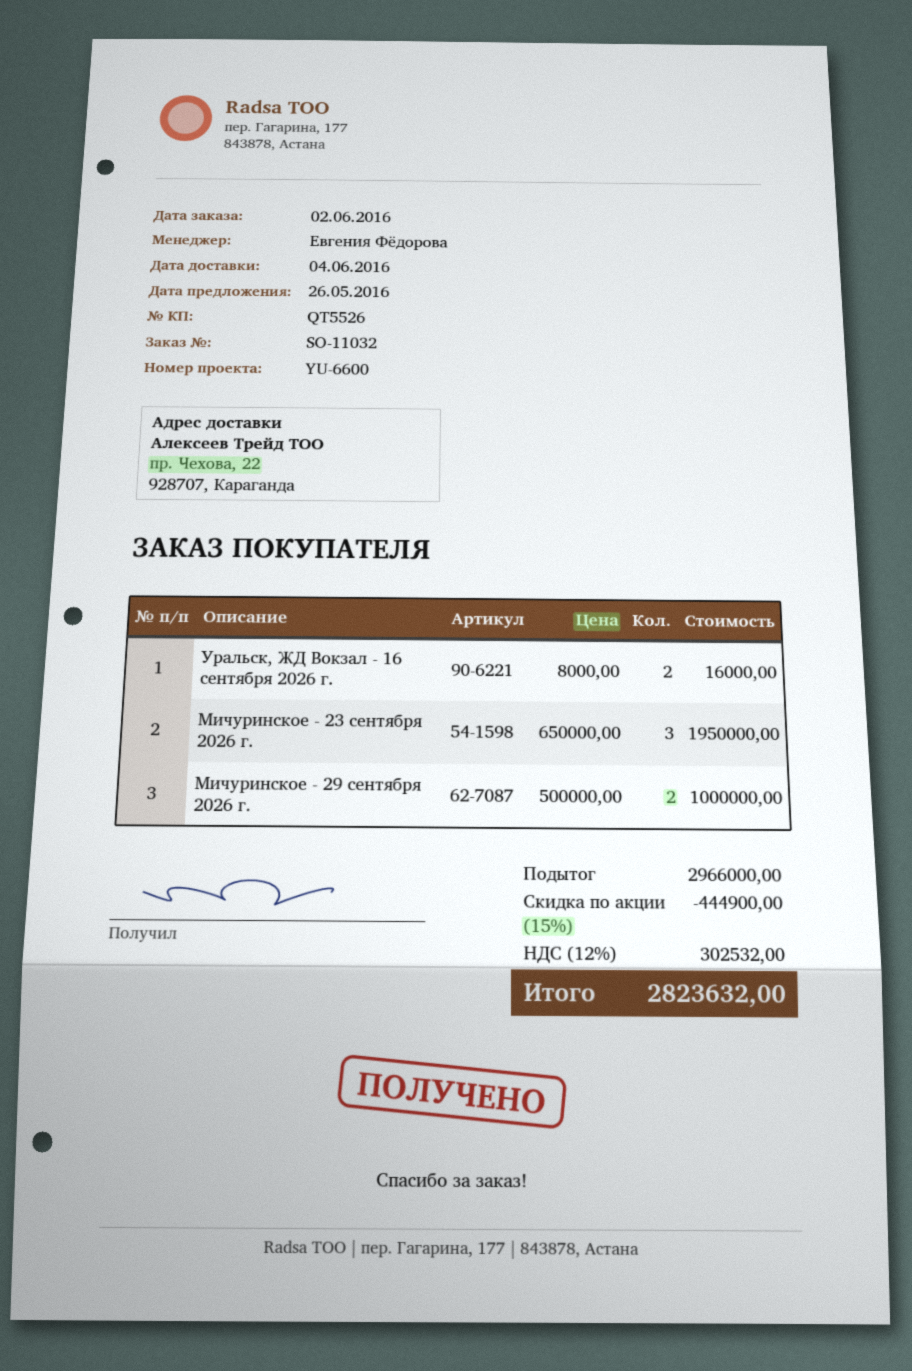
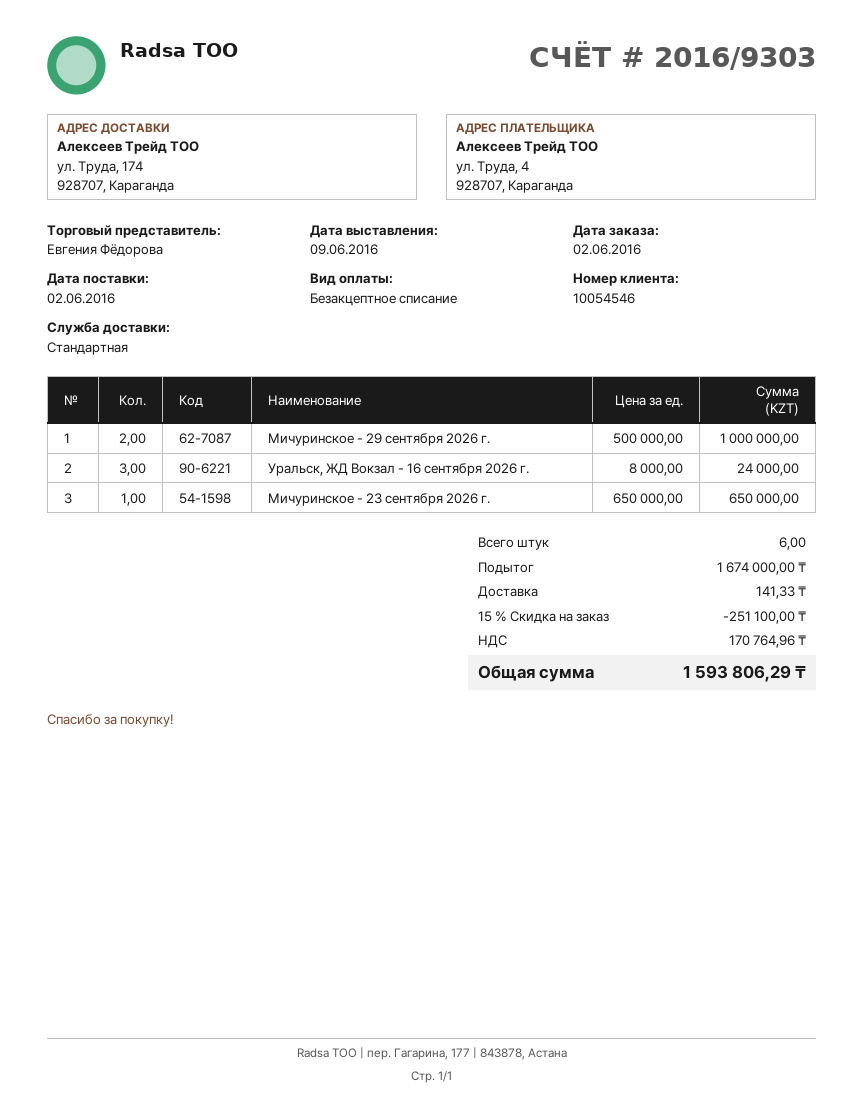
delivery date: 2016-06-04 -> 2016-06-02
ship to: пр. Чехова, 22, 928707, Караганда -> ул. Труда, 174, 928707, Караганда
Уральск, ЖД Вокзал - 16 сентября 2026 г.: 2 x 8000.00 = 16000.00 -> 3 x 8000.00 = 24000.00
Мичуринское - 23 сентября 2026 г.: 3 x 650000.00 = 1950000.00 -> 1 x 650000.00 = 650000.00
subtotal: 2966000.00 -> 1674000.00
discount: 15% = 444900.00 -> 15% = 251100.00
shipping: none -> 141.33
tax: 302532.00 -> 170764.96
total: 2823632.00 -> 1593806.29

